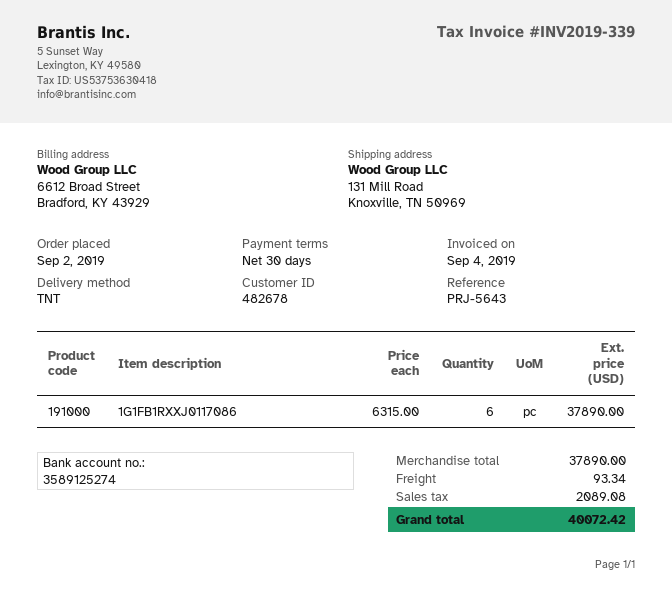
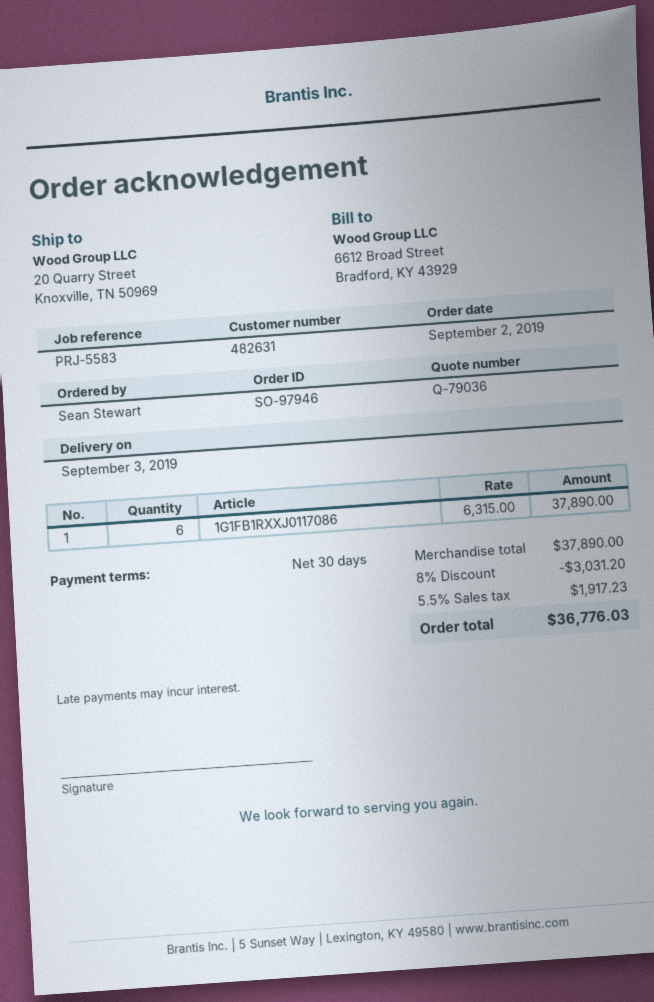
customer number: 482678 -> 482631
reference: PRJ-5643 -> PRJ-5583
ship to: 131 Mill Road, Knoxville, TN 50969 -> 20 Quarry Street, Knoxville, TN 50969
discount: none -> 8% = 3031.20
shipping: 93.34 -> none
tax: 2089.08 -> 1917.23
total: 40072.42 -> 36776.03

